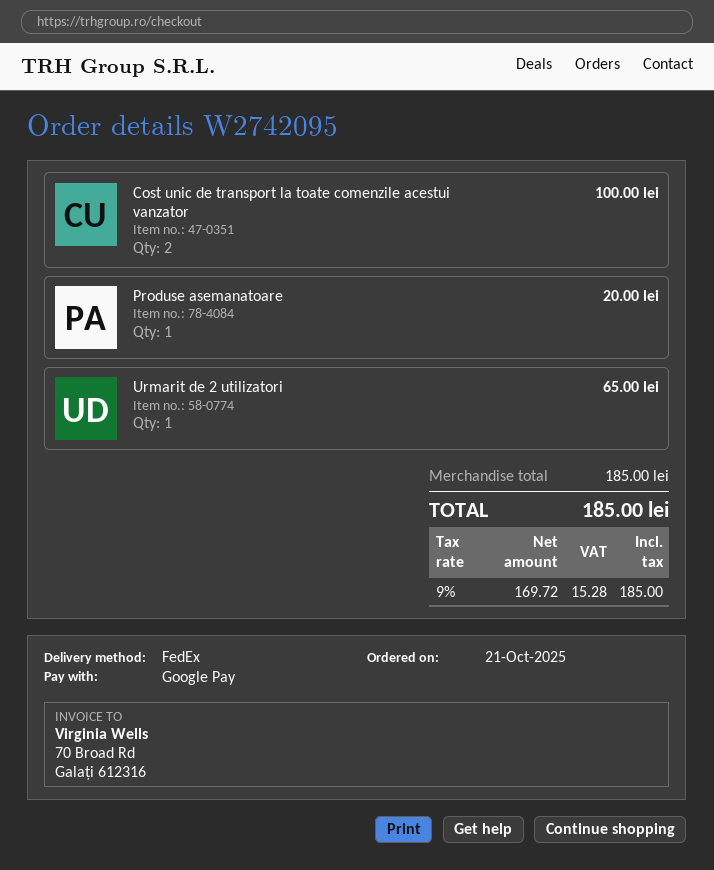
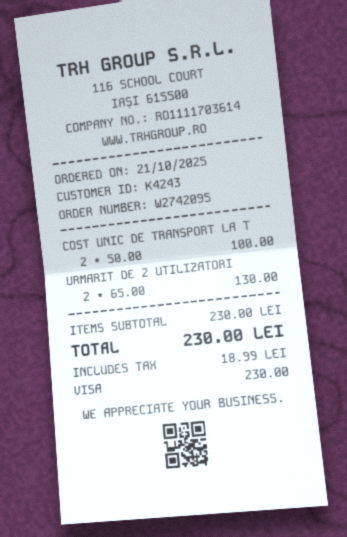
payment method: Google Pay -> Visa
Produse asemanatoare: 1 for 20.00 -> none
Urmarit de 2 utilizatori: 1 for 65.00 -> 2 for 130.00
subtotal: 185.00 -> 230.00
tax: 15.28 -> 18.99
total: 185.00 -> 230.00

